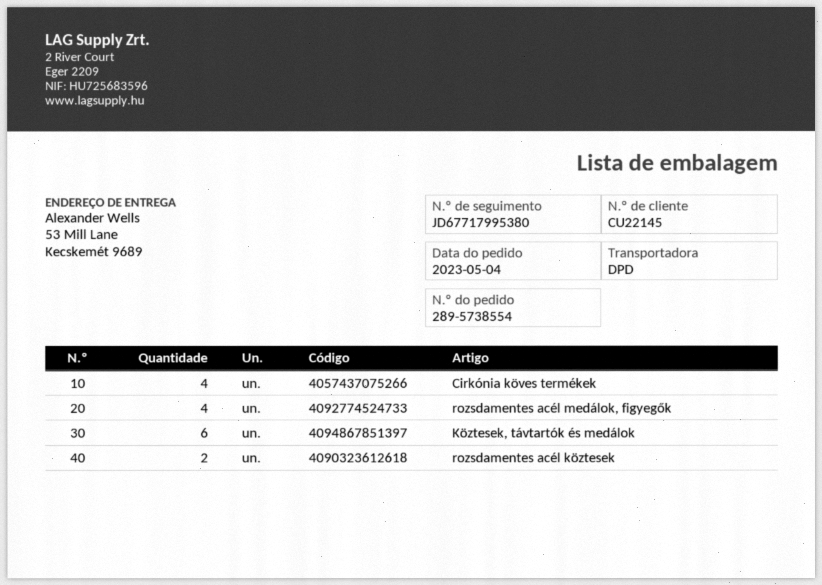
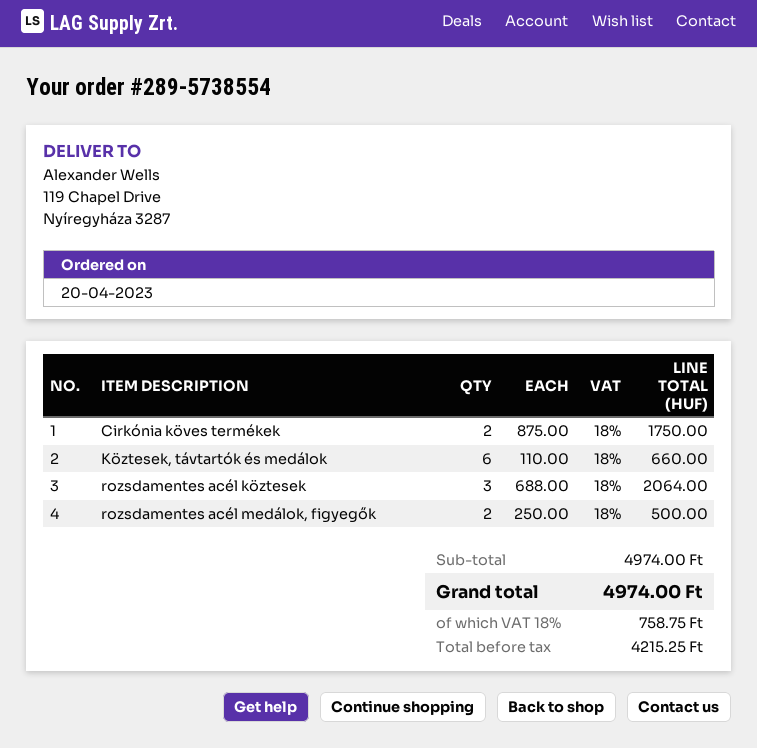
order date: 2023-05-04 -> 2023-04-20
ship to: 53 Mill Lane, Kecskemét 9689 -> 119 Chapel Drive, Nyíregyháza 3287
Cirkónia köves termékek: 4 -> 2
rozsdamentes acél medálok, figyegők: 4 -> 2
rozsdamentes acél köztesek: 2 -> 3

